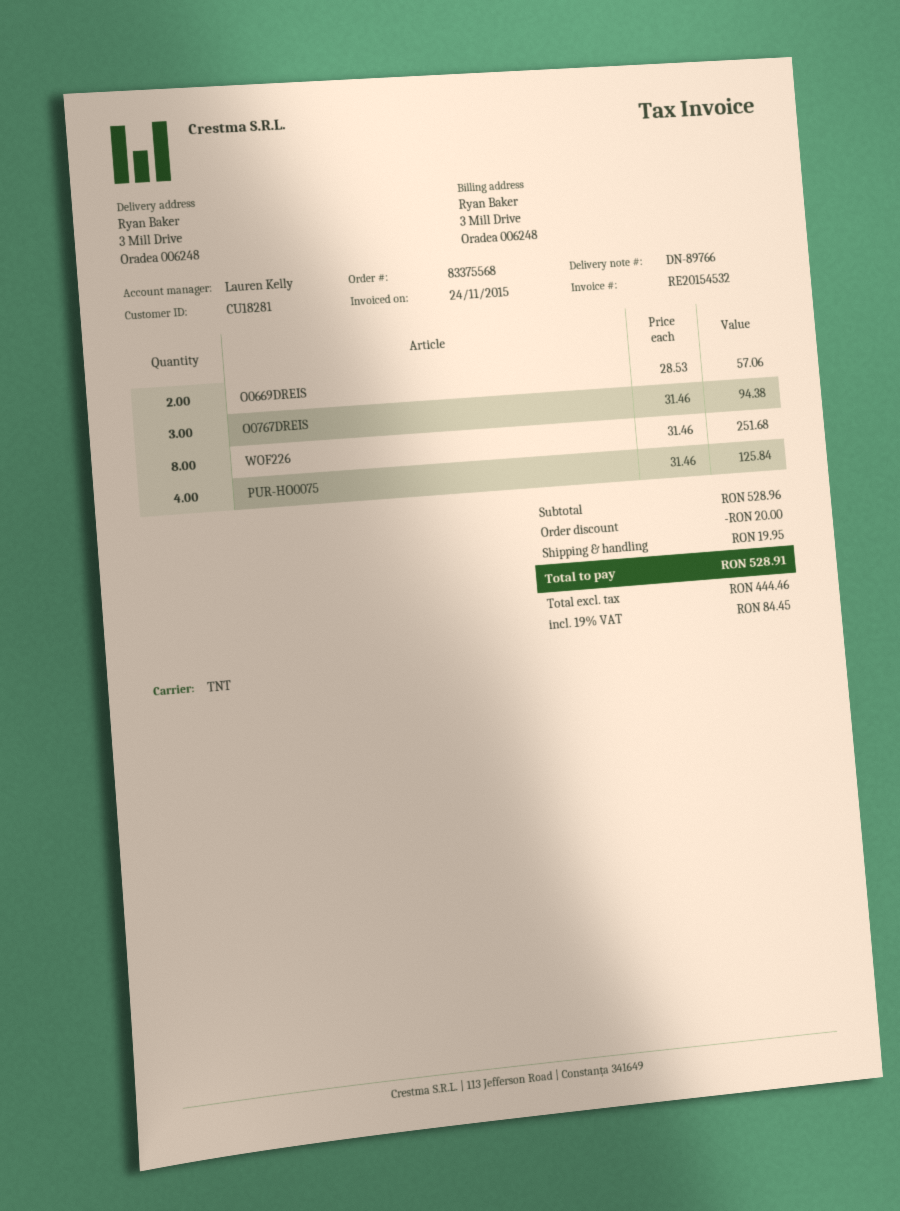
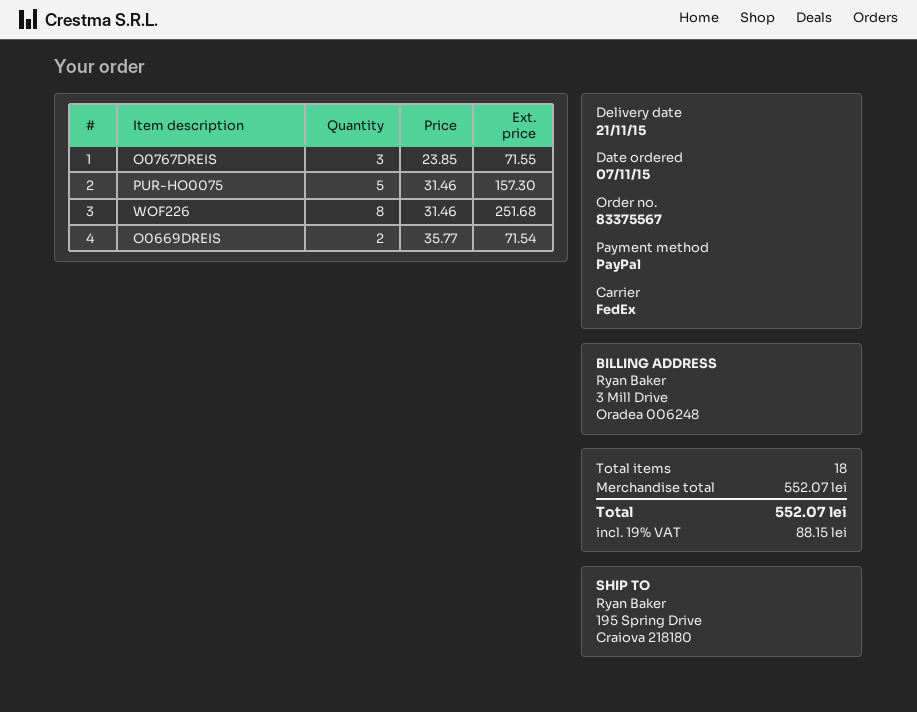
order number: 83375568 -> 83375567
shipping method: TNT -> FedEx
ship to: 3 Mill Drive, Oradea 006248 -> 195 Spring Drive, Craiova 218180
O0669DREIS: 2 x 28.53 = 57.06 -> 2 x 35.77 = 71.54
O0767DREIS: 3 x 31.46 = 94.38 -> 3 x 23.85 = 71.55
PUR-HO0075: 4 x 31.46 = 125.84 -> 5 x 31.46 = 157.30
subtotal: 528.96 -> 552.07
discount: 20.00 -> none
shipping: 19.95 -> none
tax: 19% = 84.45 -> 19% = 88.15
total: 528.91 -> 552.07

